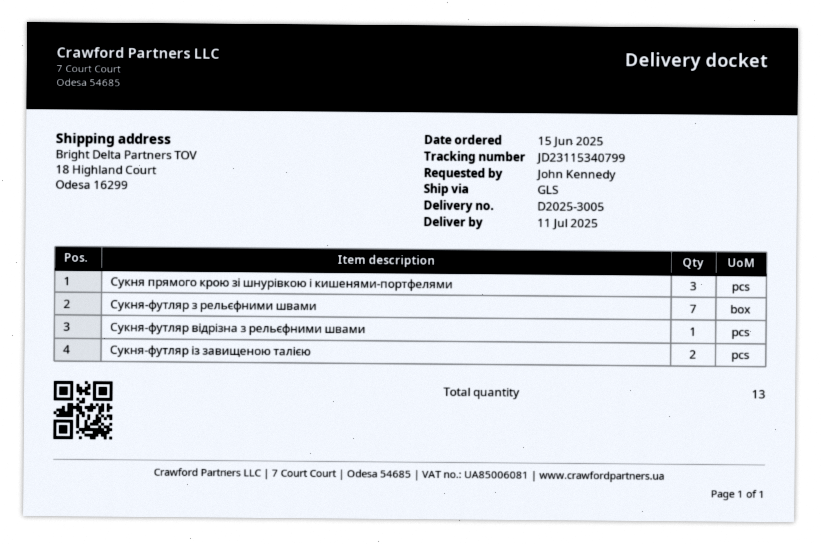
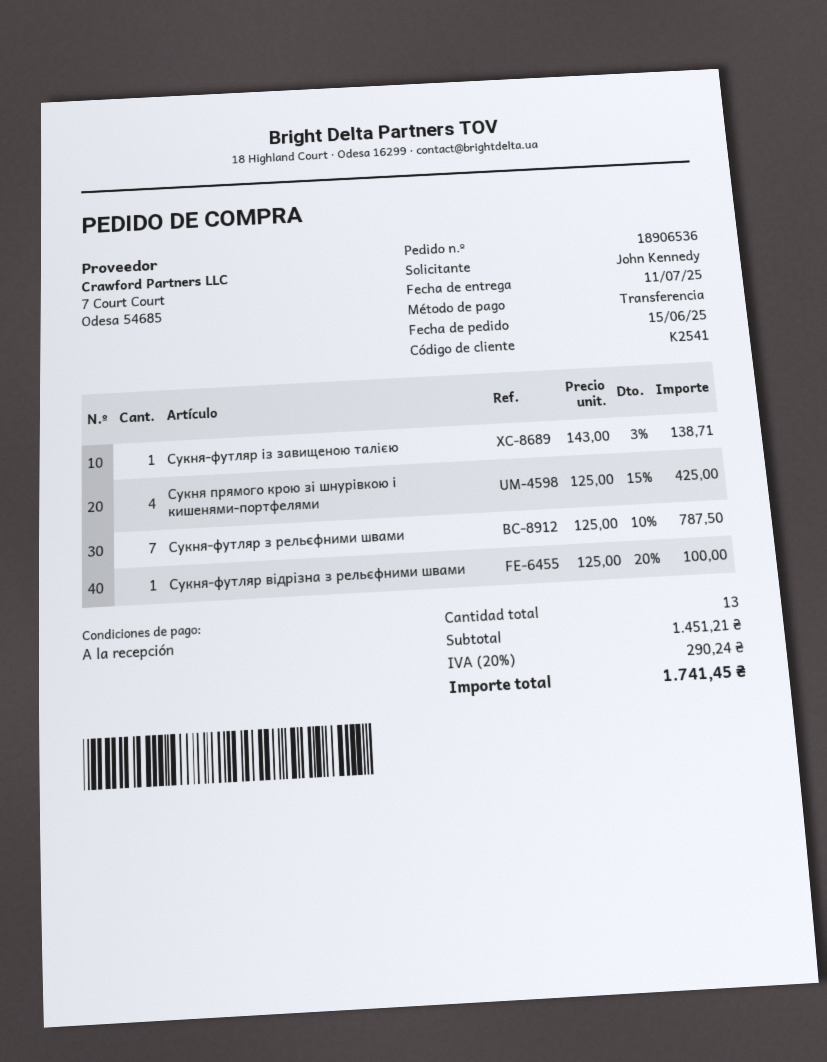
Сукня прямого крою зі шнурівкою і кишенями-портфелями: 3 -> 4
Сукня-футляр із завищеною талією: 2 -> 1

